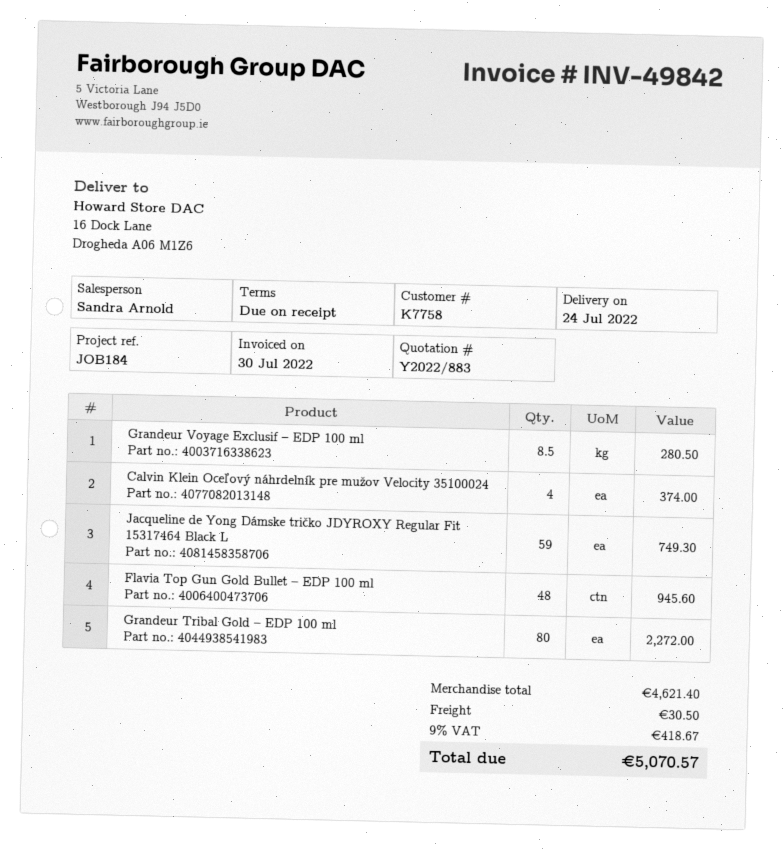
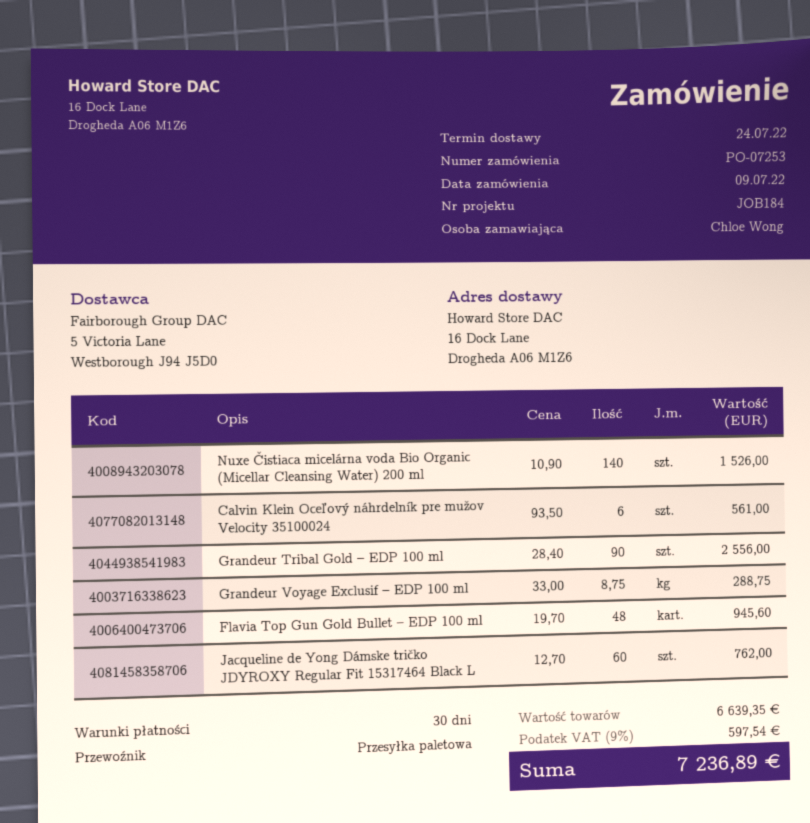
payment terms: on receipt -> 30 days
Grandeur Voyage Exclusif – EDP 100 ml: 8.5 for 280.50 -> 8.75 for 288.75
Calvin Klein Oceľový náhrdelník pre mužov Velocity 35100024: 4 for 374.00 -> 6 for 561.00
Jacqueline de Yong Dámske tričko JDYROXY Regular Fit 15317464 Black L: 59 for 749.30 -> 60 for 762.00
Grandeur Tribal Gold – EDP 100 ml: 80 for 2272.00 -> 90 for 2556.00
Nuxe Čistiaca micelárna voda Bio Organic (Micellar Cleansing Water) 200 ml: none -> 140 for 1526.00
subtotal: 4621.40 -> 6639.35
shipping: 30.50 -> none
tax: 9% = 418.67 -> 9% = 597.54
total: 5070.57 -> 7236.89

